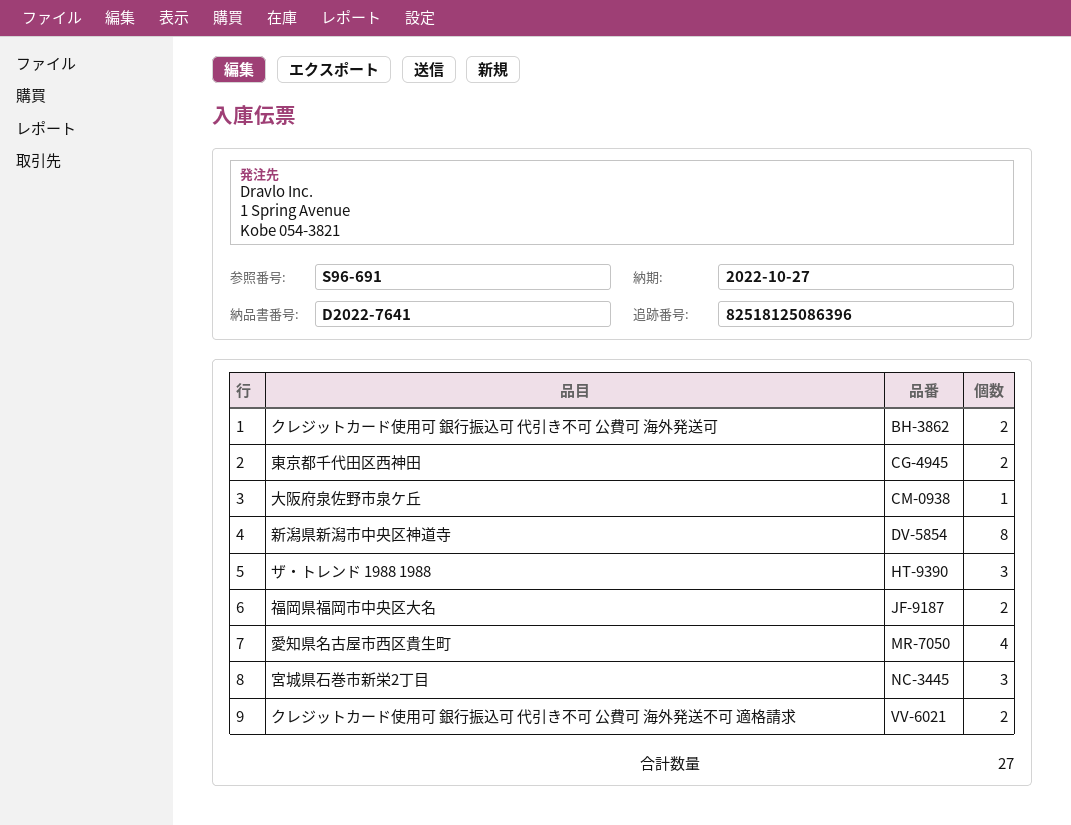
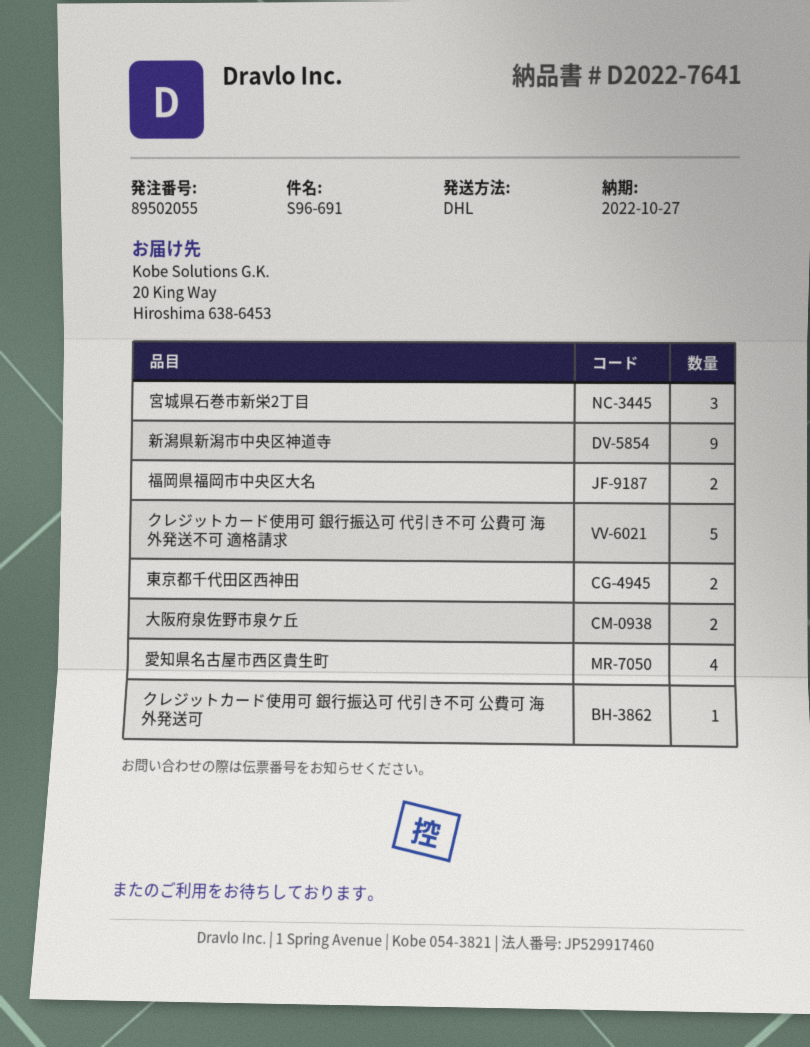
クレジットカード使用可 銀行振込可 代引き不可 公費可 海外発送可: 2 -> 1
大阪府泉佐野市泉ケ丘: 1 -> 2
新潟県新潟市中央区神道寺: 8 -> 9
ザ・トレンド 1988 1988: 3 -> none
クレジットカード使用可 銀行振込可 代引き不可 公費可 海外発送不可 適格請求: 2 -> 5

